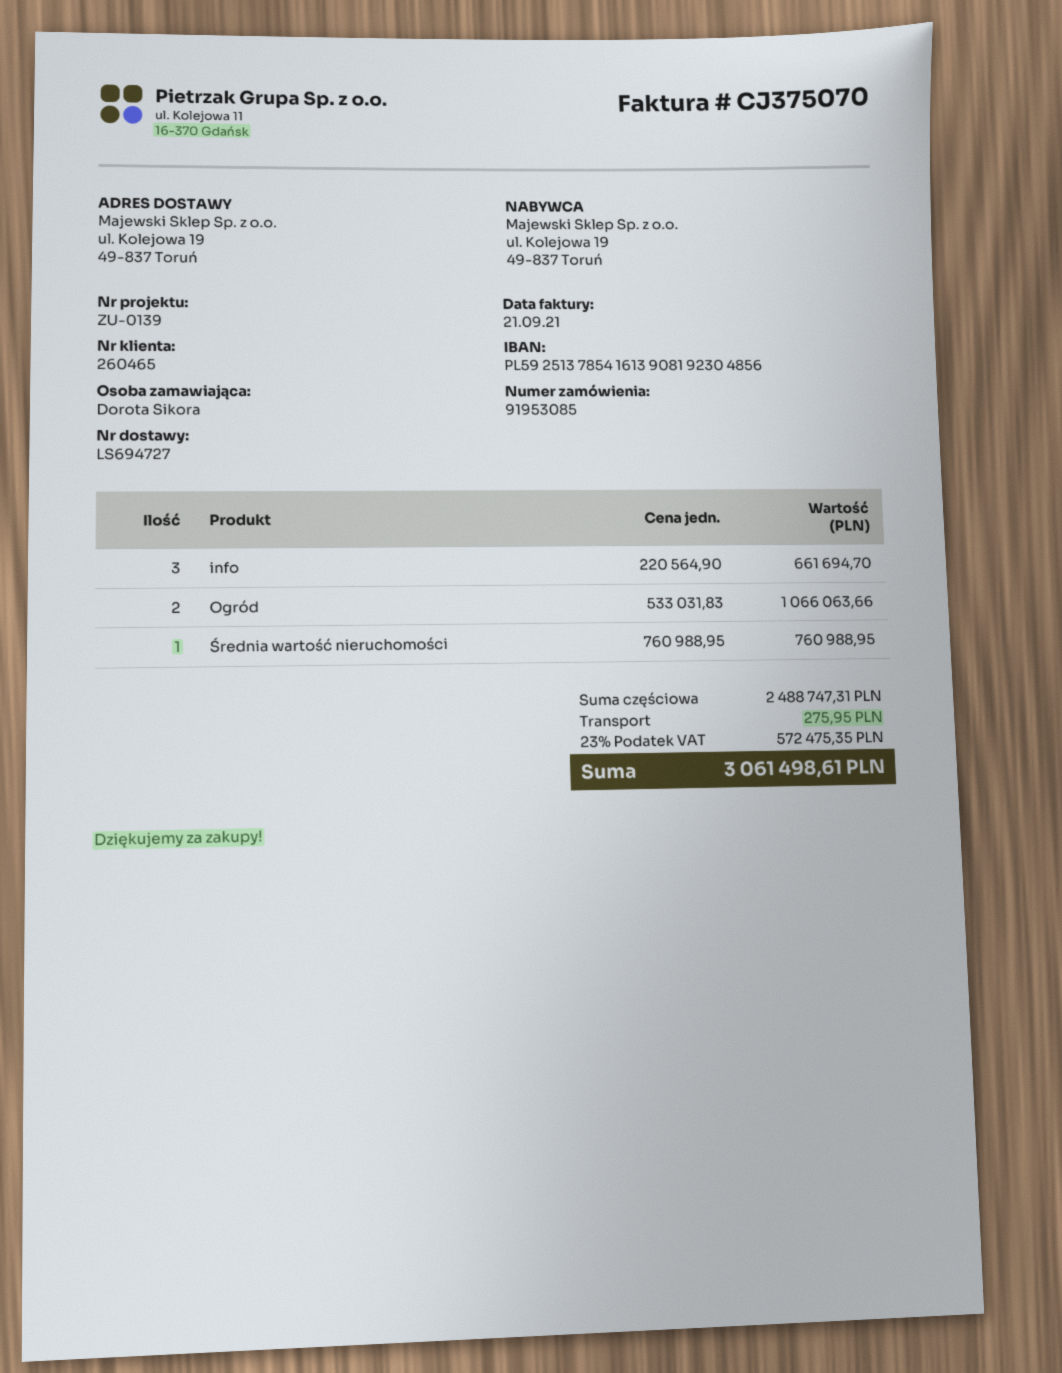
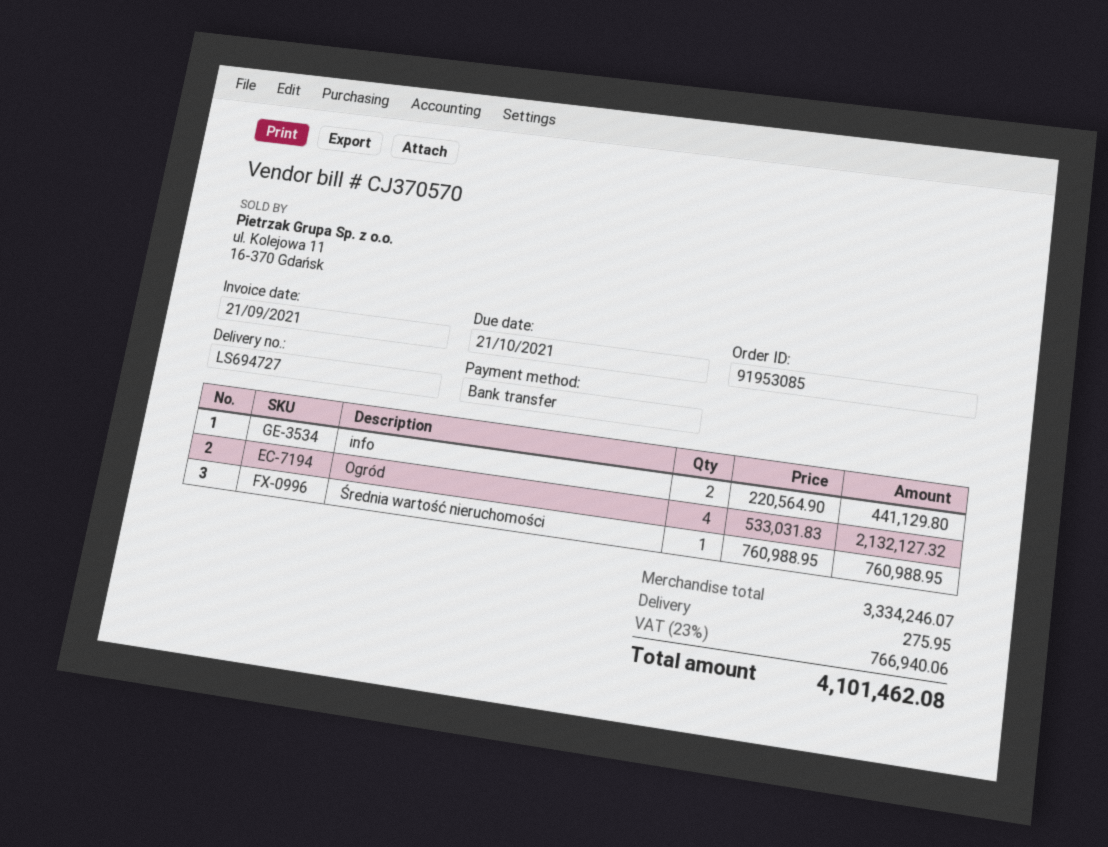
invoice number: CJ375070 -> CJ370570
info: 3 x 220564.90 = 661694.70 -> 2 x 220564.90 = 441129.80
Ogród: 2 x 533031.83 = 1066063.66 -> 4 x 533031.83 = 2132127.32
subtotal: 2488747.31 -> 3334246.07
tax: 23% = 572475.35 -> 23% = 766940.06
total: 3061498.61 -> 4101462.08

